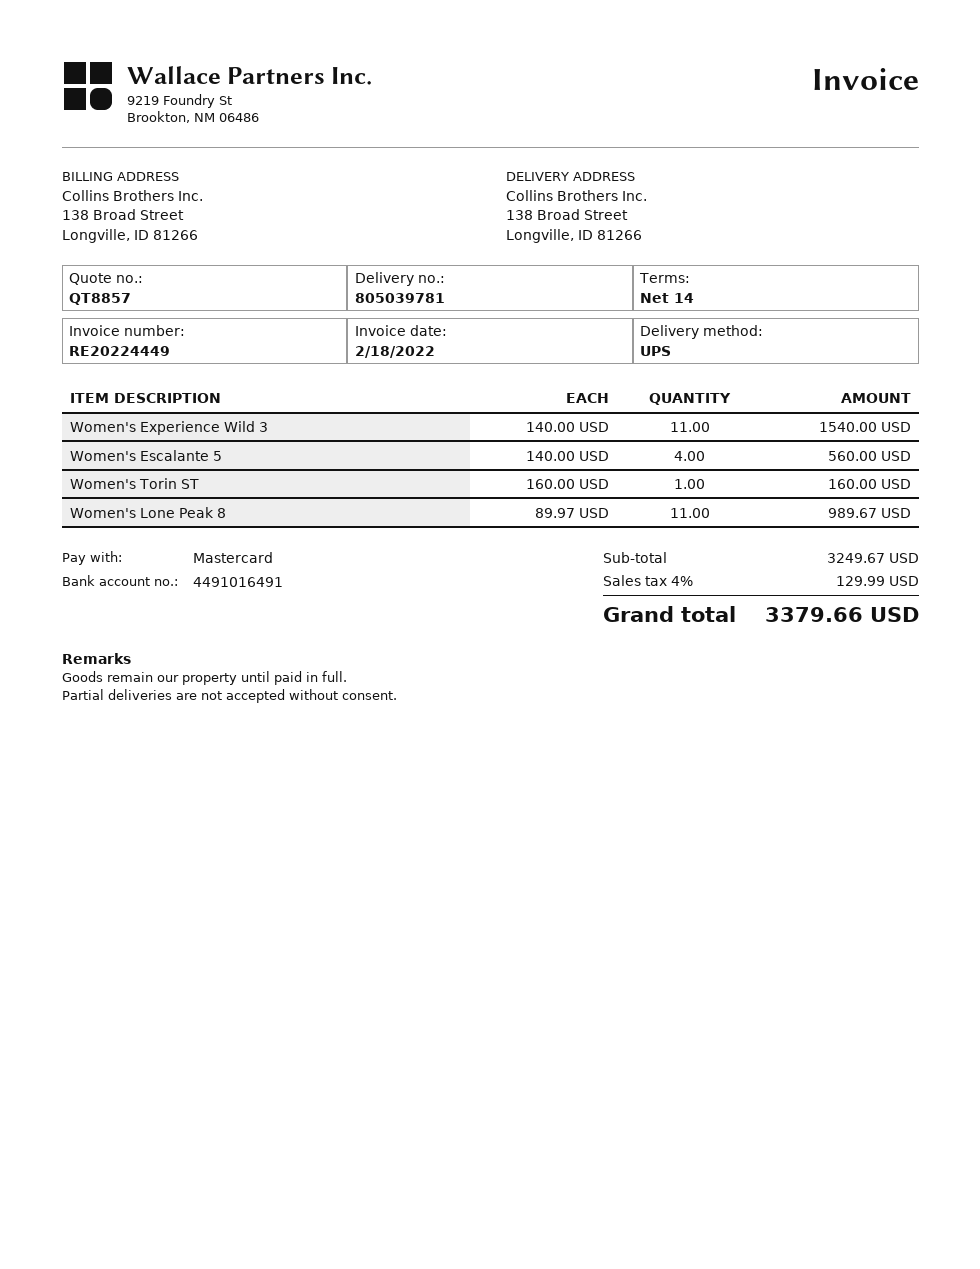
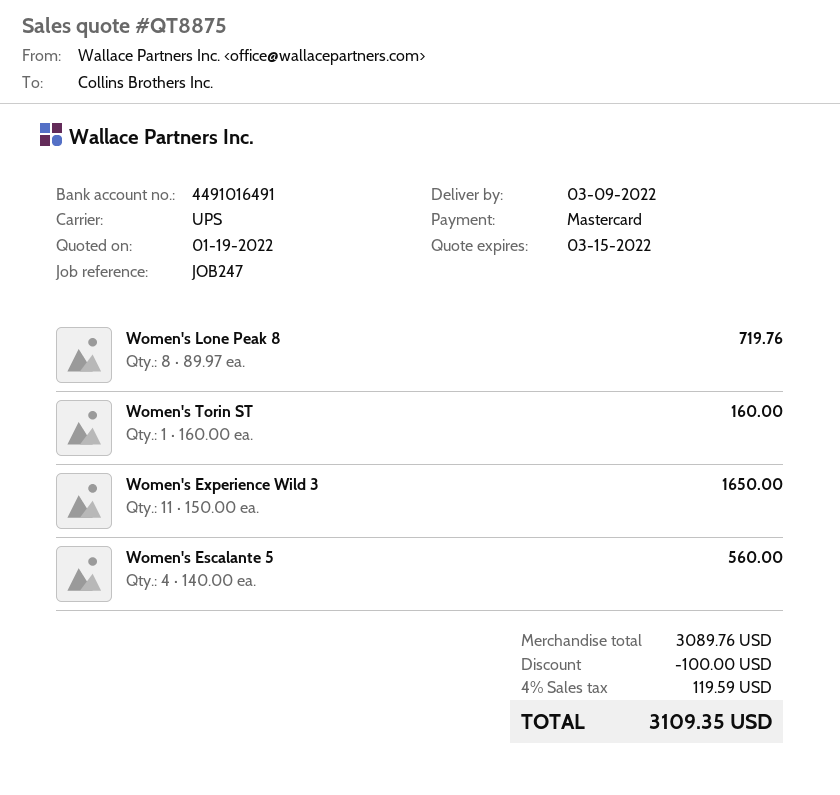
quote number: QT8857 -> QT8875
Women's Experience Wild 3: 11 x 140.00 = 1540.00 -> 11 x 150.00 = 1650.00
Women's Lone Peak 8: 11 x 89.97 = 989.67 -> 8 x 89.97 = 719.76
subtotal: 3249.67 -> 3089.76
discount: none -> 100.00
tax: 4% = 129.99 -> 4% = 119.59
total: 3379.66 -> 3109.35

